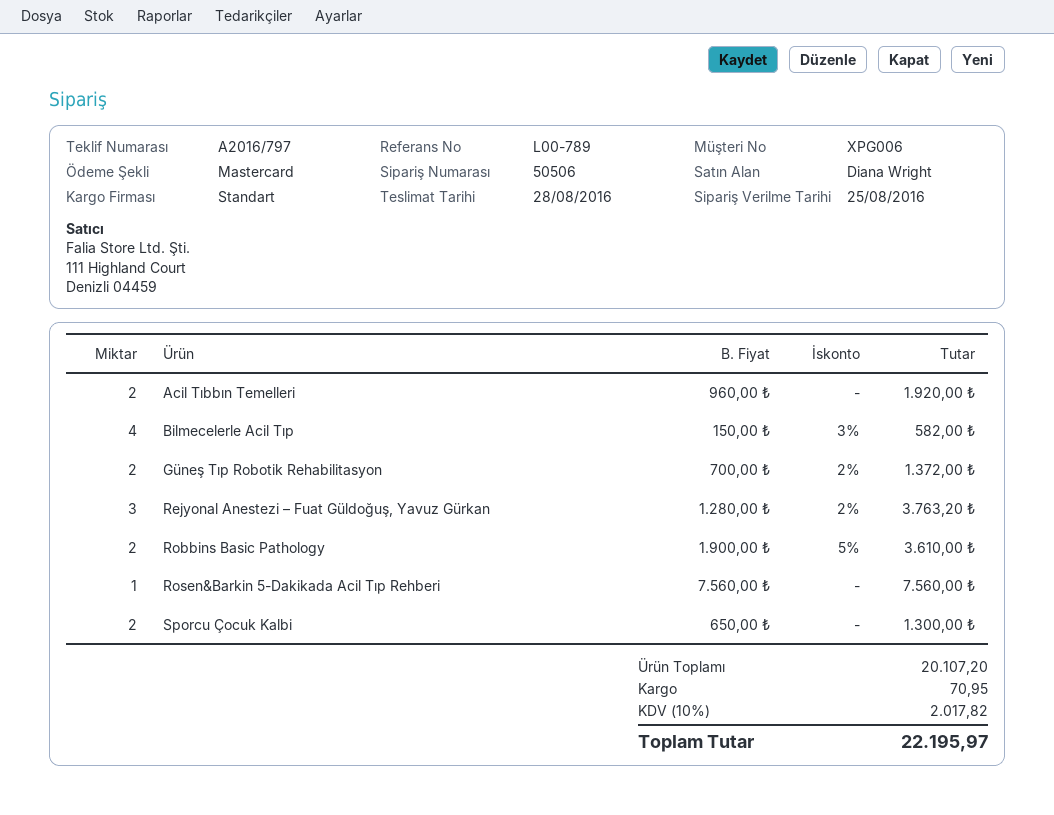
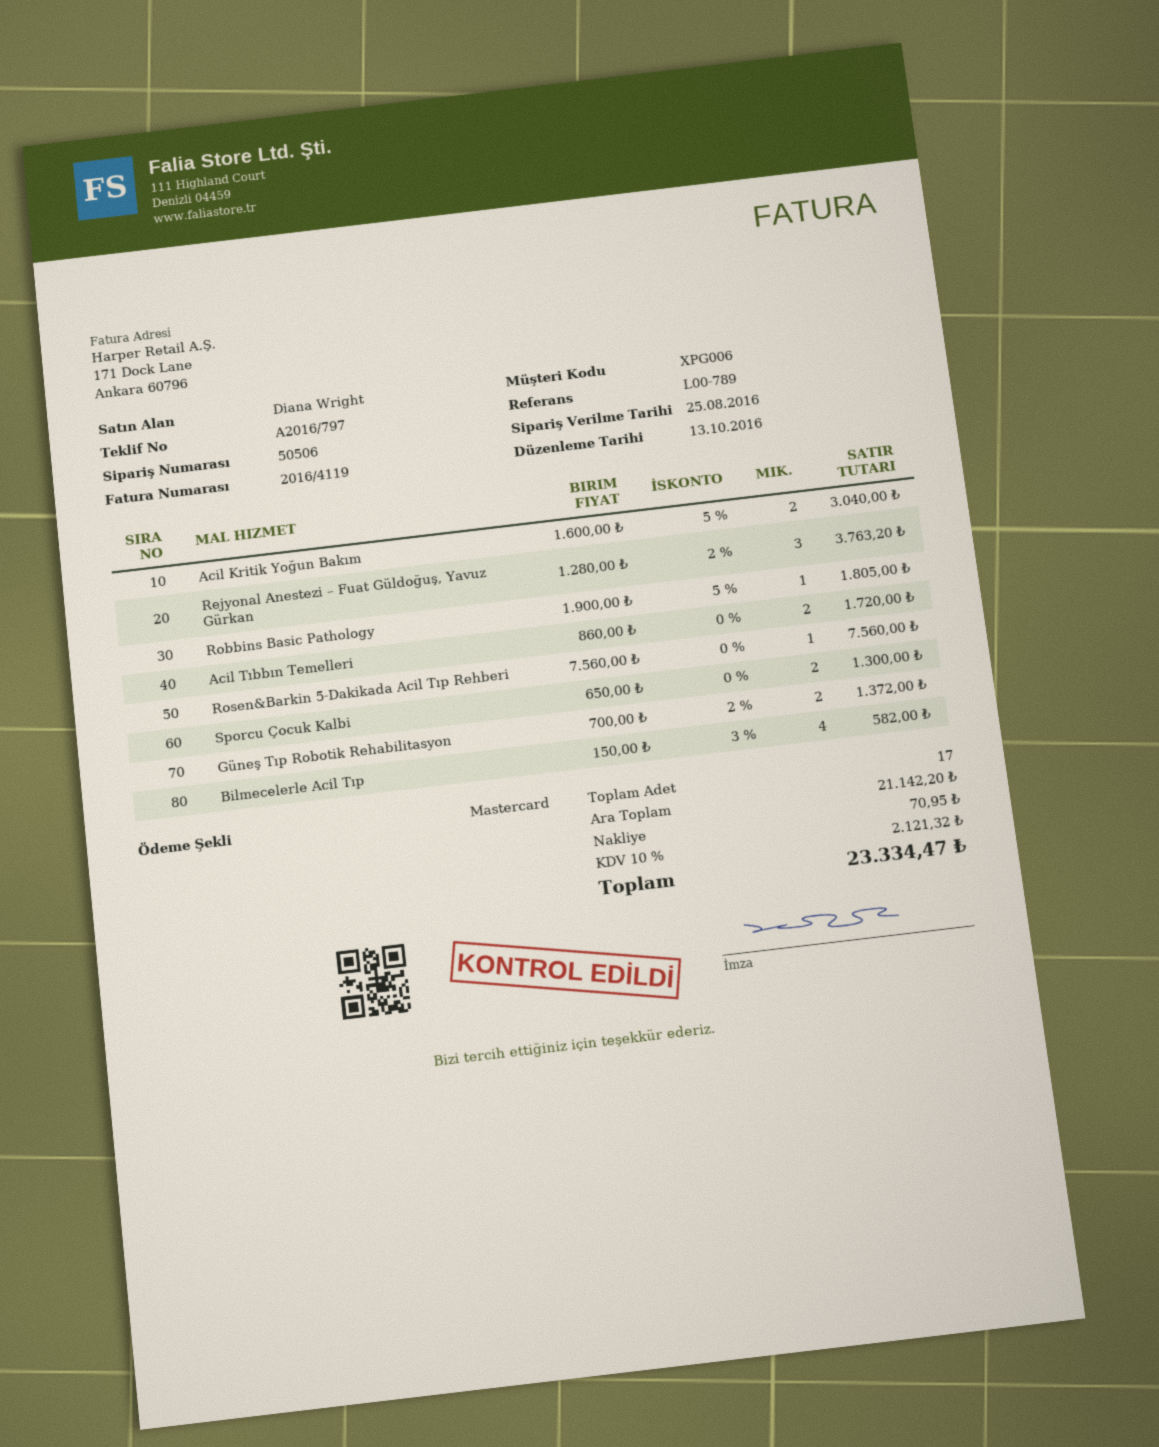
Acil Tıbbın Temelleri: 2 x 960.00 = 1920.00 -> 2 x 860.00 = 1720.00
Robbins Basic Pathology: 2 x 1900.00 - 5% = 3610.00 -> 1 x 1900.00 - 5% = 1805.00
Acil Kritik Yoğun Bakım: none -> 2 x 1600.00 - 5% = 3040.00
subtotal: 20107.20 -> 21142.20
tax: 10% = 2017.82 -> 10% = 2121.32
total: 22195.97 -> 23334.47

